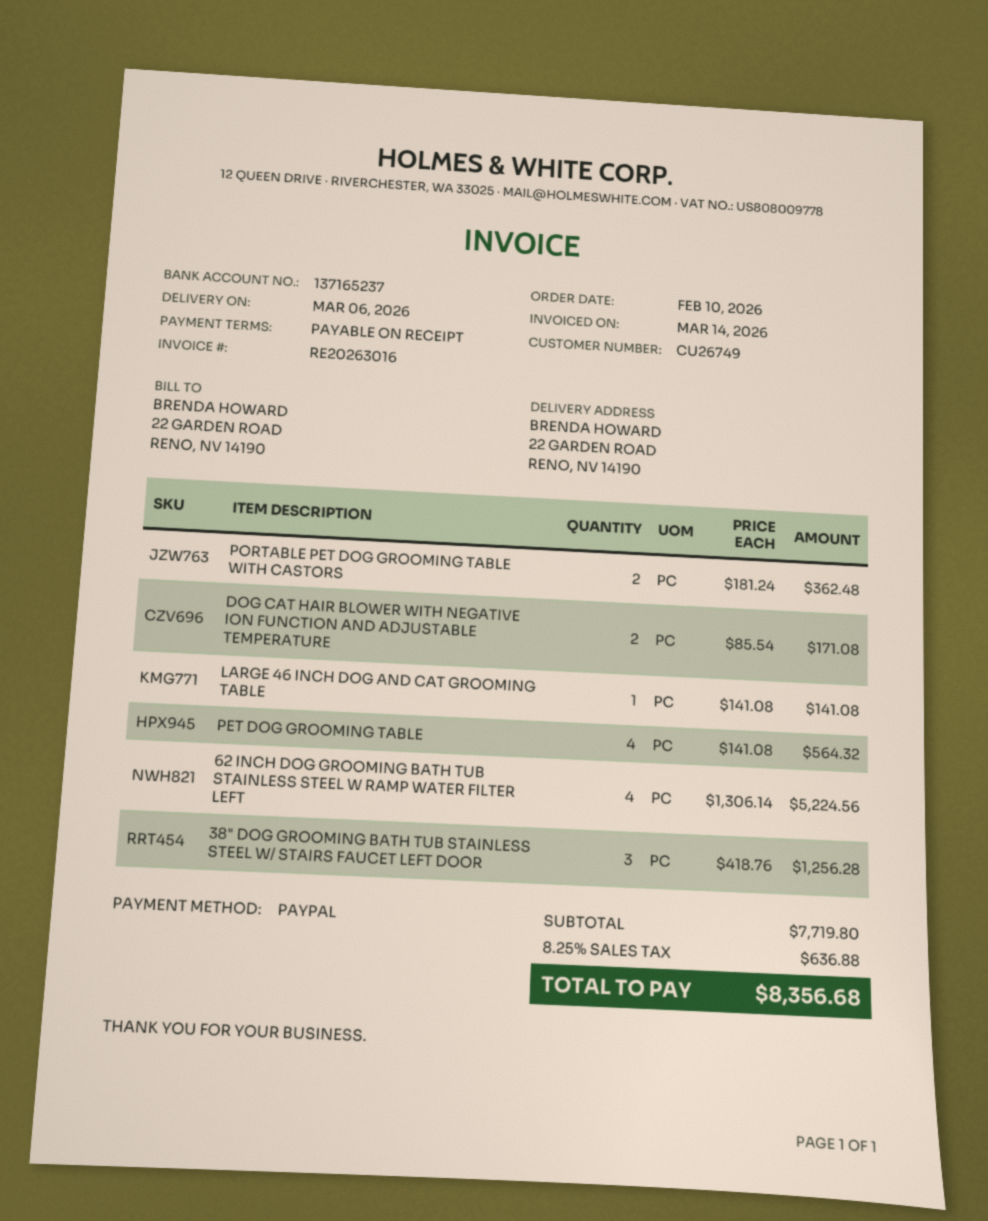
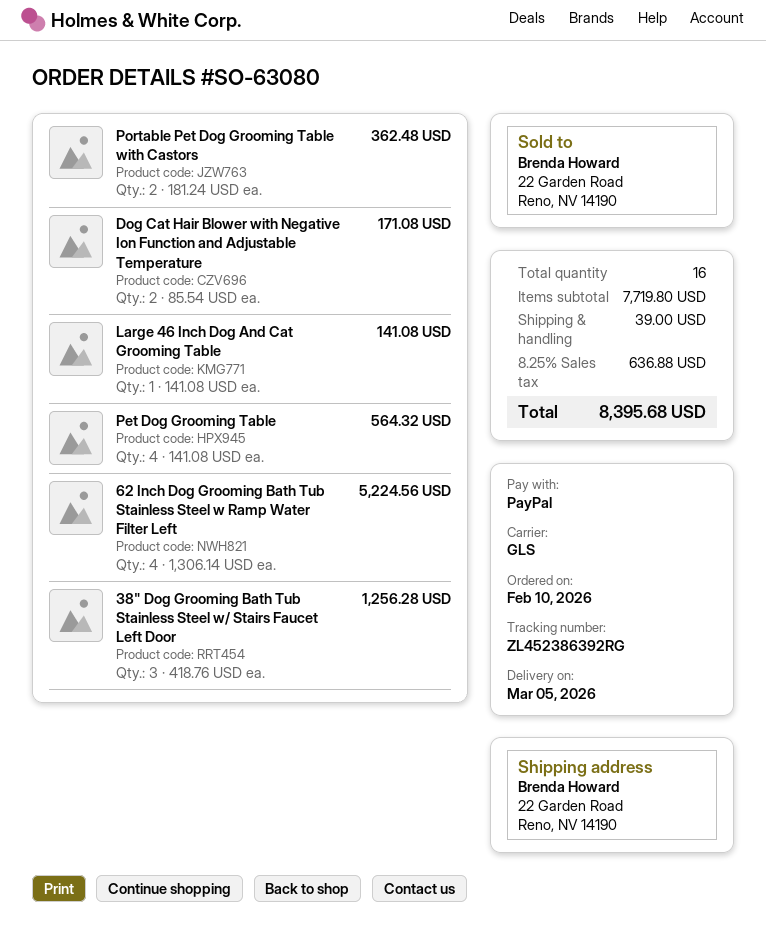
delivery date: 2026-03-06 -> 2026-03-05
shipping: none -> 39.00
total: 8356.68 -> 8395.68

